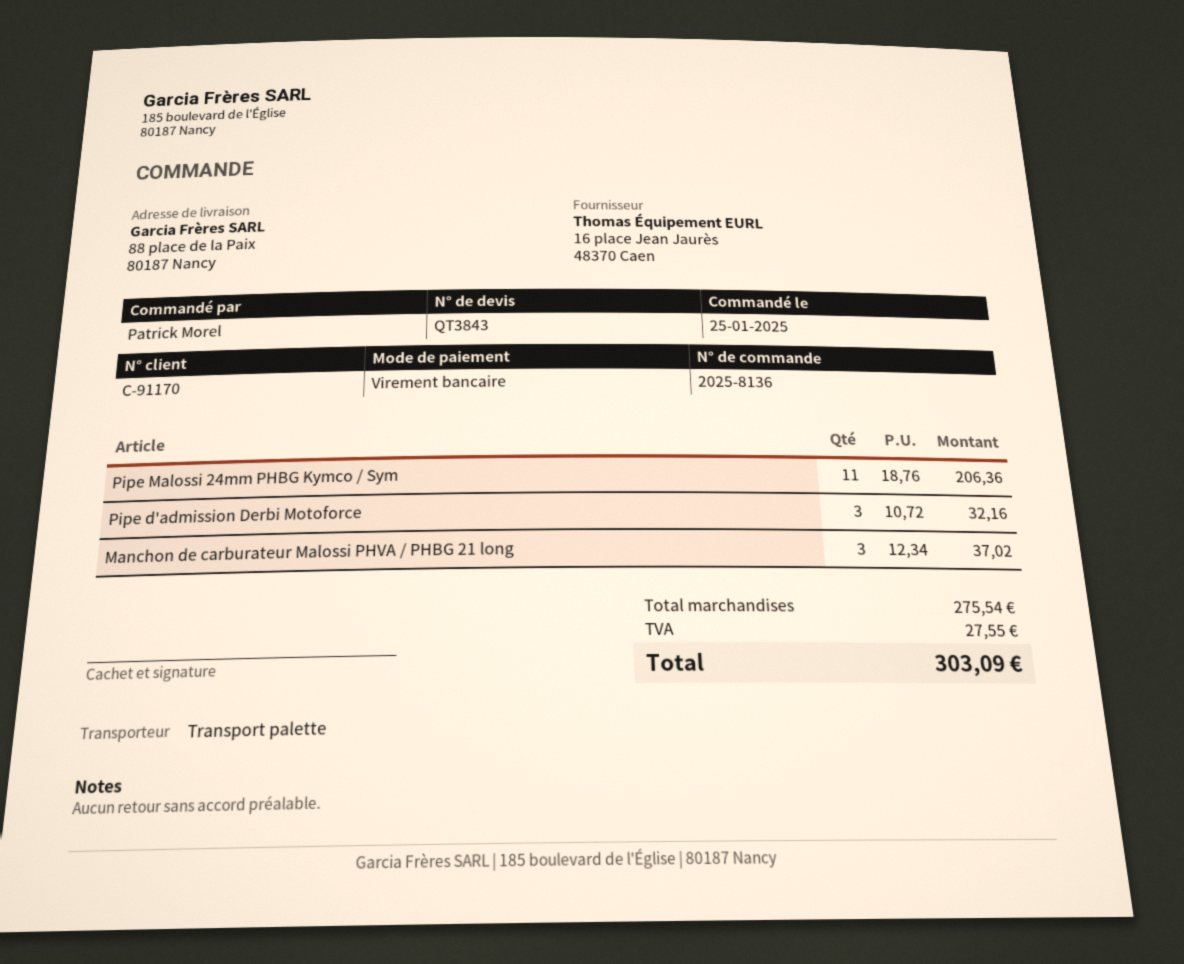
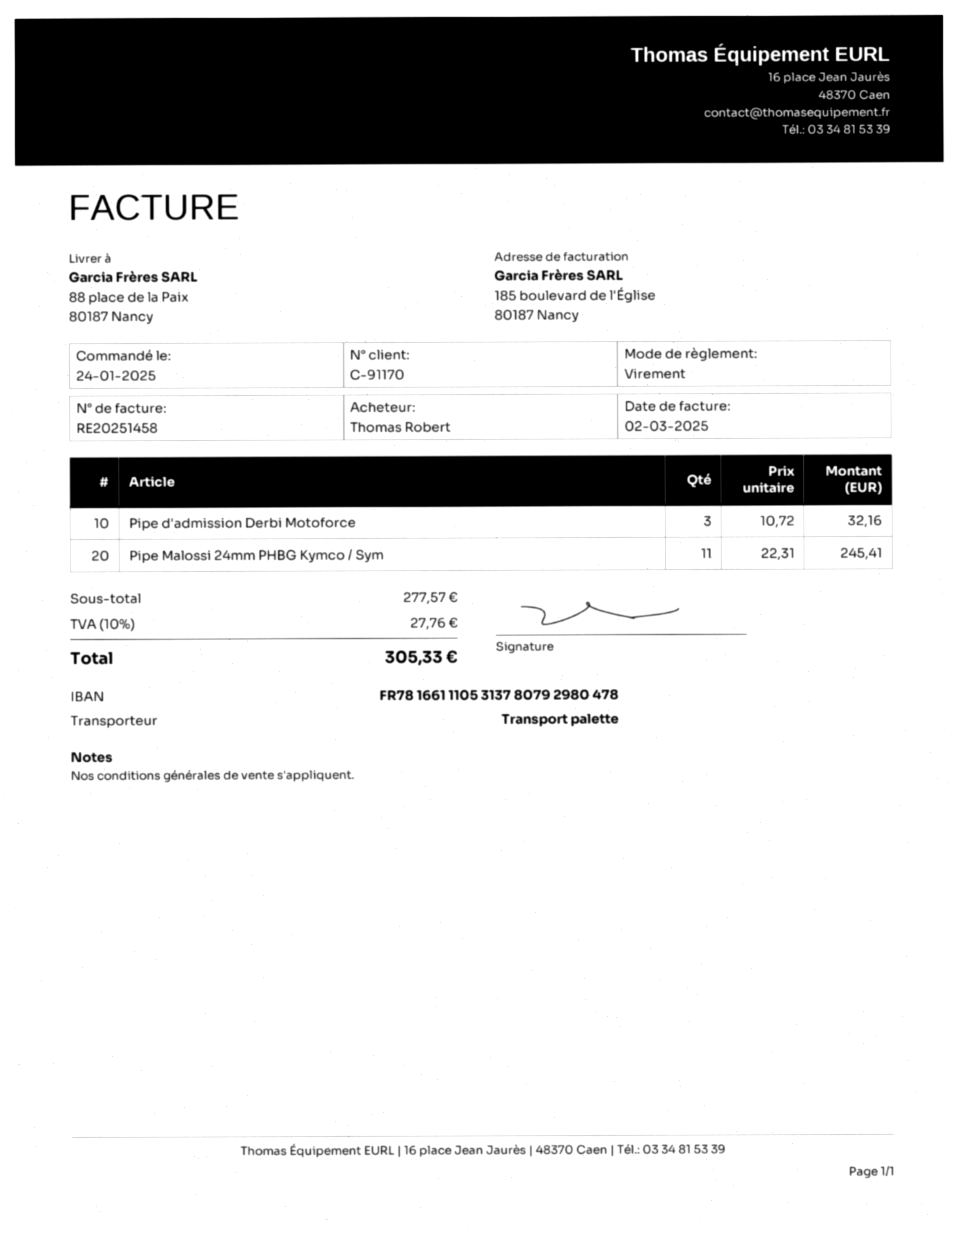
order date: 2025-01-25 -> 2025-01-24
ordered by: Patrick Morel -> Thomas Robert
Pipe Malossi 24mm PHBG Kymco / Sym: 11 x 18.76 = 206.36 -> 11 x 22.31 = 245.41
Manchon de carburateur Malossi PHVA / PHBG 21 long: 3 x 12.34 = 37.02 -> none
subtotal: 275.54 -> 277.57
tax: 27.55 -> 27.76
total: 303.09 -> 305.33

